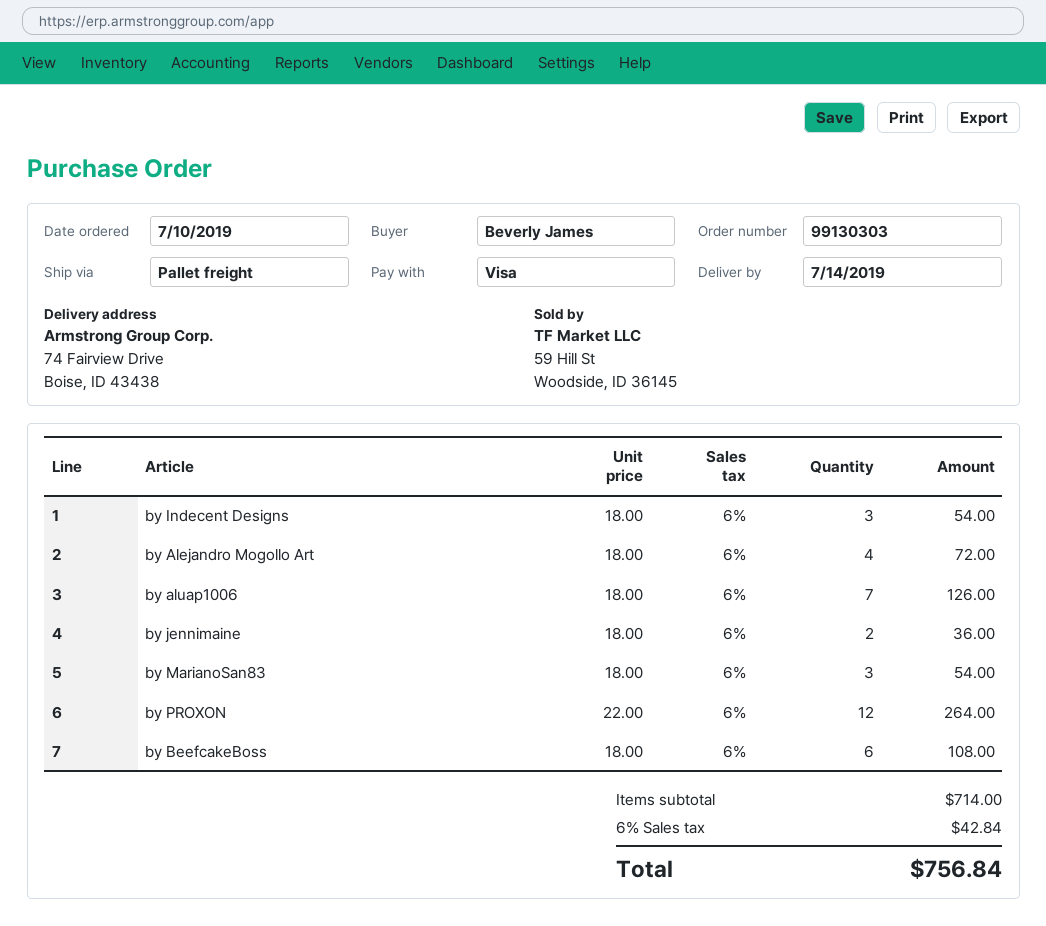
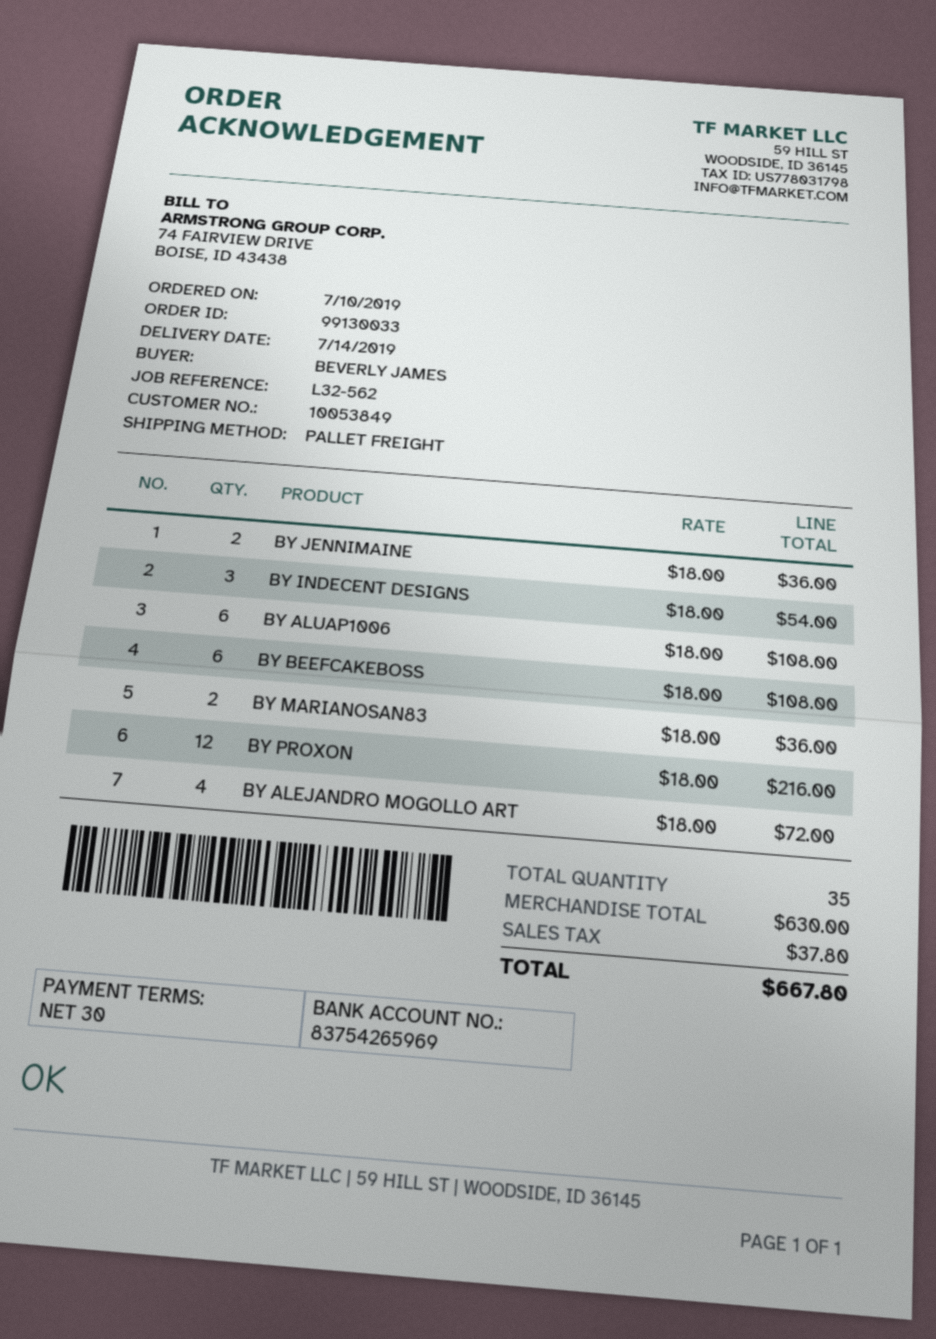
order number: 99130303 -> 99130033
by aluap1006: 7 x 18.00 = 126.00 -> 6 x 18.00 = 108.00
by MarianoSan83: 3 x 18.00 = 54.00 -> 2 x 18.00 = 36.00
by PROXON: 12 x 22.00 = 264.00 -> 12 x 18.00 = 216.00
subtotal: 714.00 -> 630.00
tax: 42.84 -> 37.80
total: 756.84 -> 667.80

